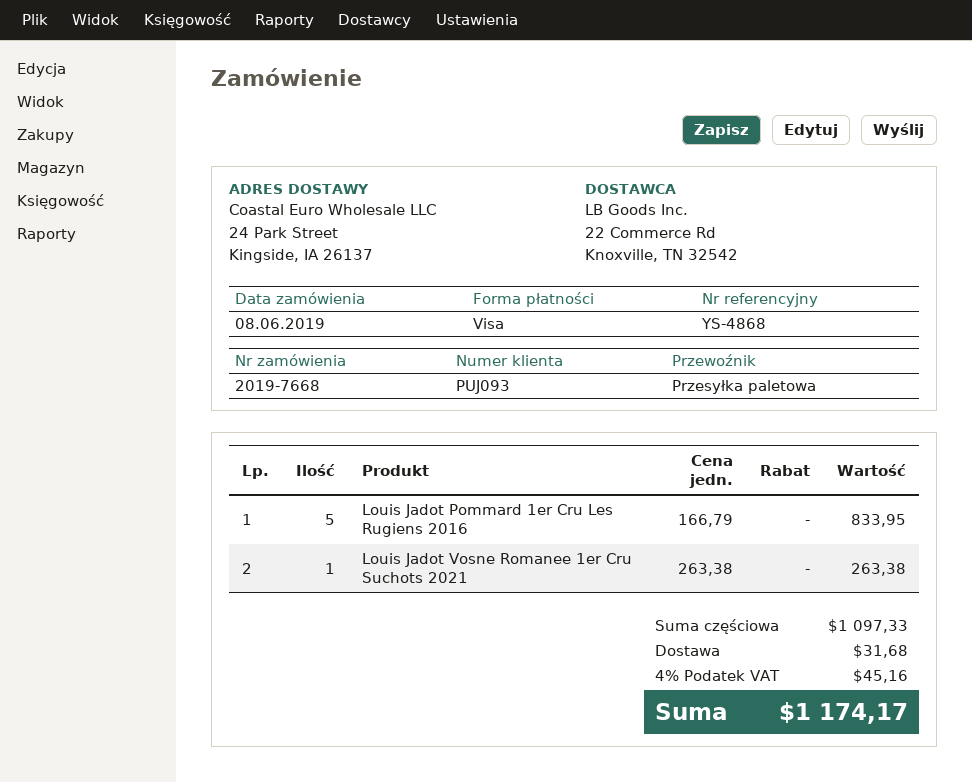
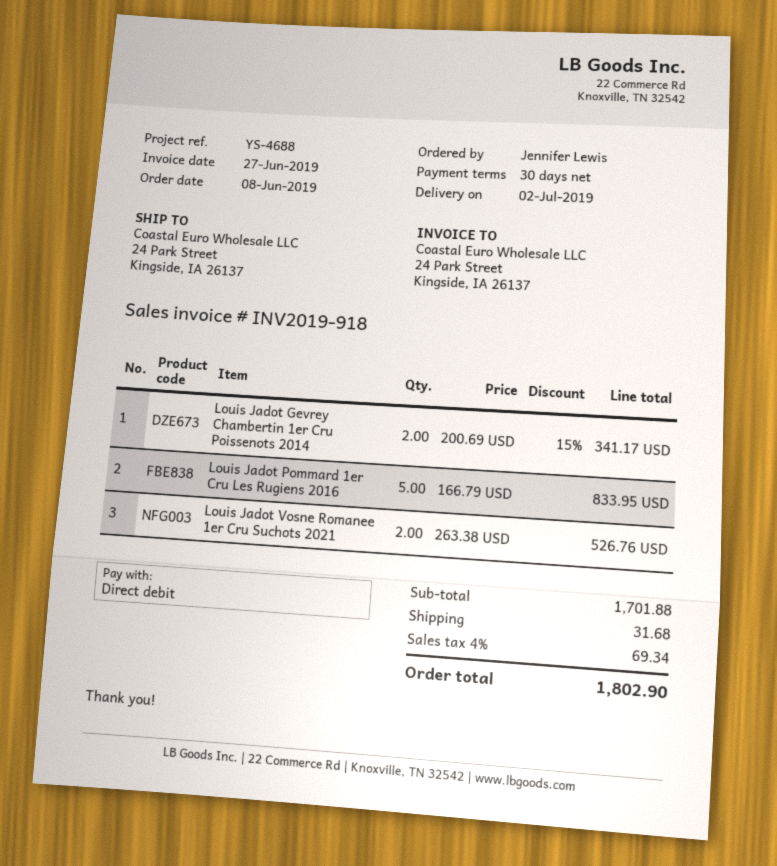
reference: YS-4868 -> YS-4688
payment method: Visa -> direct debit
Louis Jadot Vosne Romanee 1er Cru Suchots 2021: 1 x 263.38 = 263.38 -> 2 x 263.38 = 526.76
Louis Jadot Gevrey Chambertin 1er Cru Poissenots 2014: none -> 2 x 200.69 - 15% = 341.17
subtotal: 1097.33 -> 1701.88
tax: 4% = 45.16 -> 4% = 69.34
total: 1174.17 -> 1802.90

